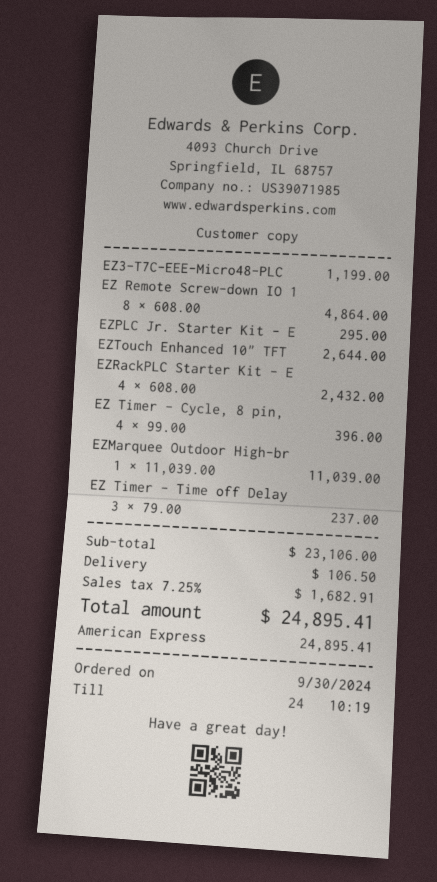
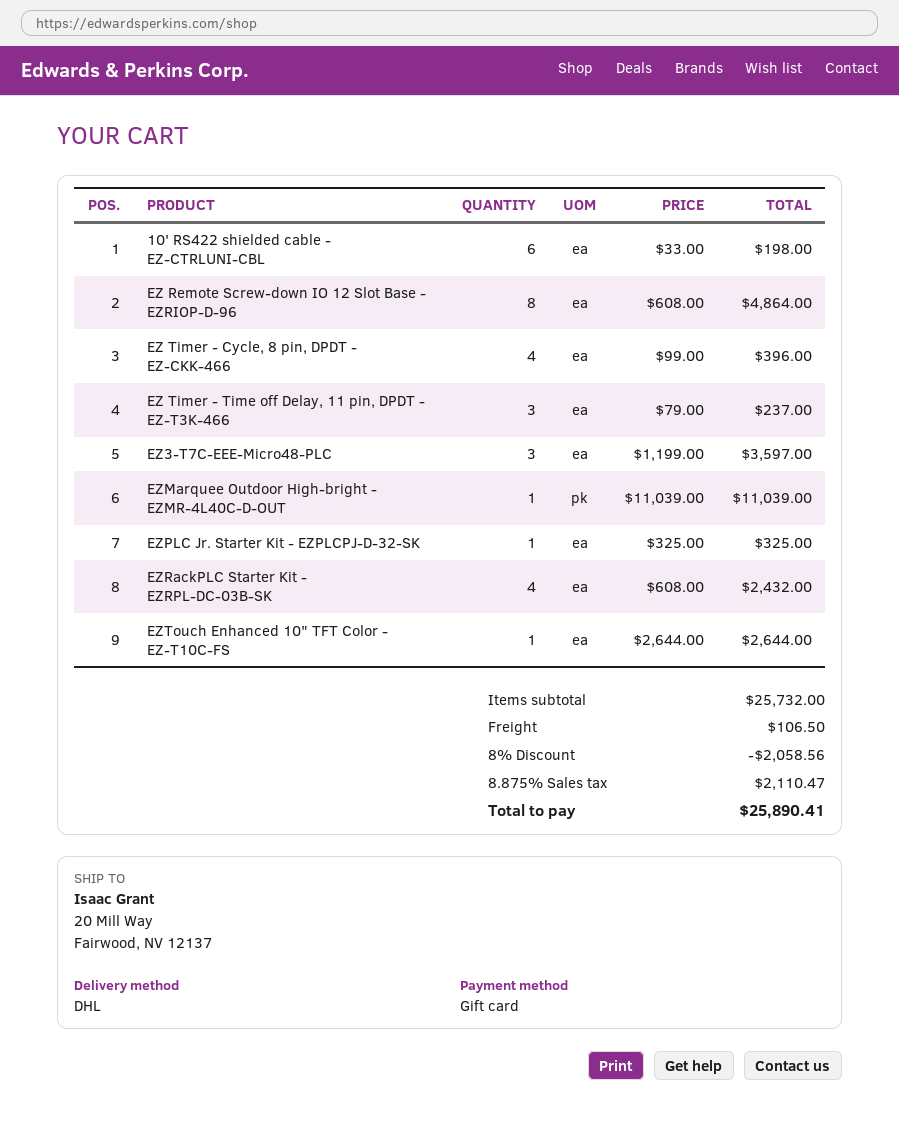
payment method: American Express -> gift card
EZ3-T7C-EEE-Micro48-PLC: 1 x 1199.00 = 1199.00 -> 3 x 1199.00 = 3597.00
EZPLC Jr. Starter Kit - E: 1 x 295.00 = 295.00 -> 1 x 325.00 = 325.00
10' RS422 shielded cable - EZ-CTRLUNI-CBL: none -> 6 x 33.00 = 198.00
subtotal: 23106.00 -> 25732.00
discount: none -> 8% = 2058.56
tax: 7.25% = 1682.91 -> 8.875% = 2110.47
total: 24895.41 -> 25890.41

